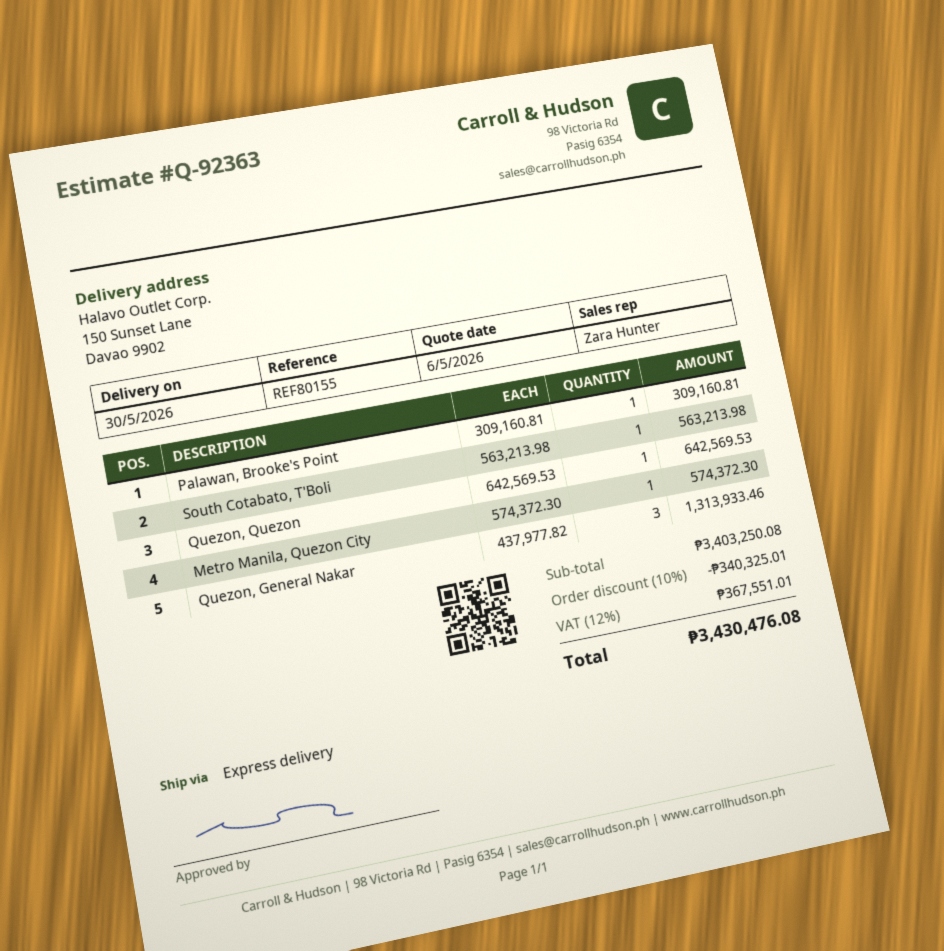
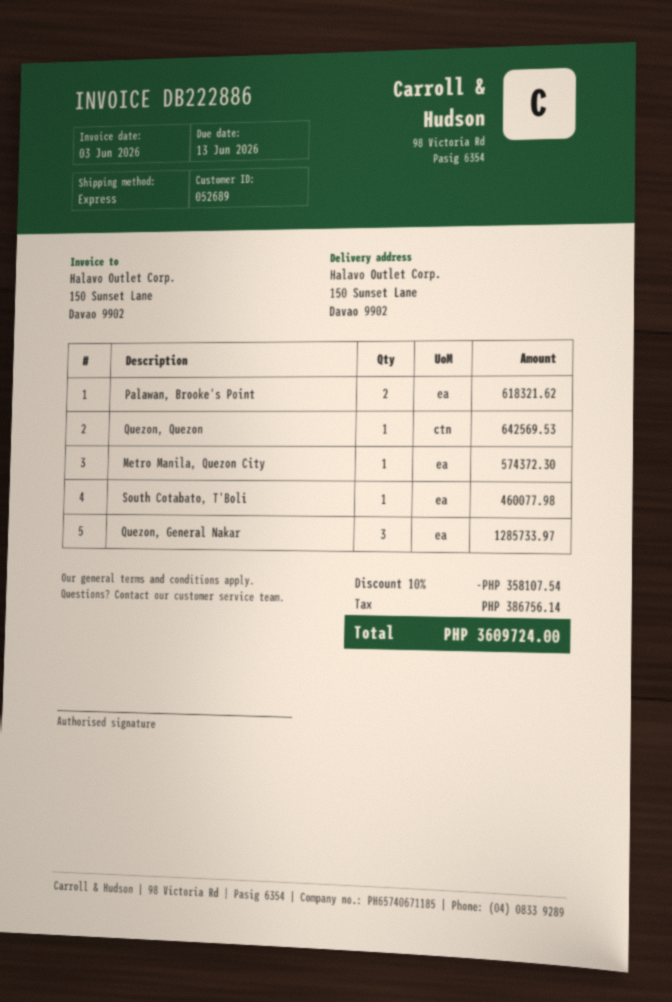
Palawan, Brooke's Point: 1 for 309160.81 -> 2 for 618321.62
South Cotabato, T'Boli: 1 for 563213.98 -> 1 for 460077.98
Quezon, General Nakar: 3 for 1313933.46 -> 3 for 1285733.97
discount: 10% = 340325.01 -> 10% = 358107.54
tax: 367551.01 -> 386756.14
total: 3430476.08 -> 3609724.00

